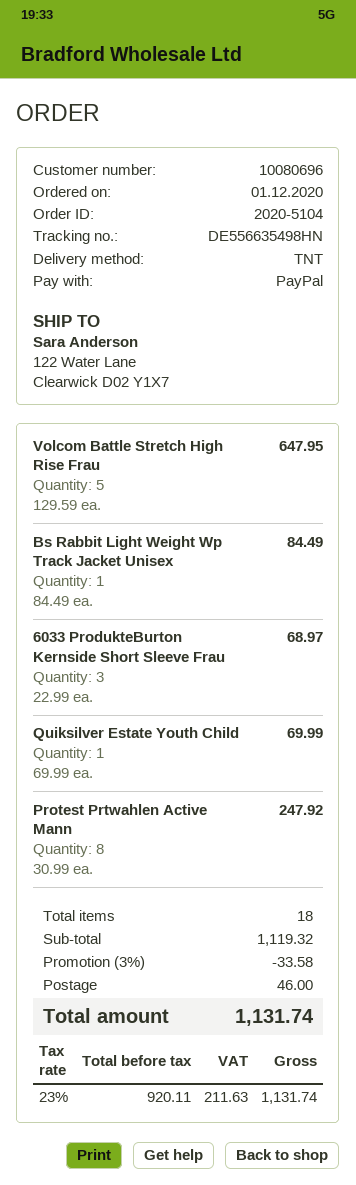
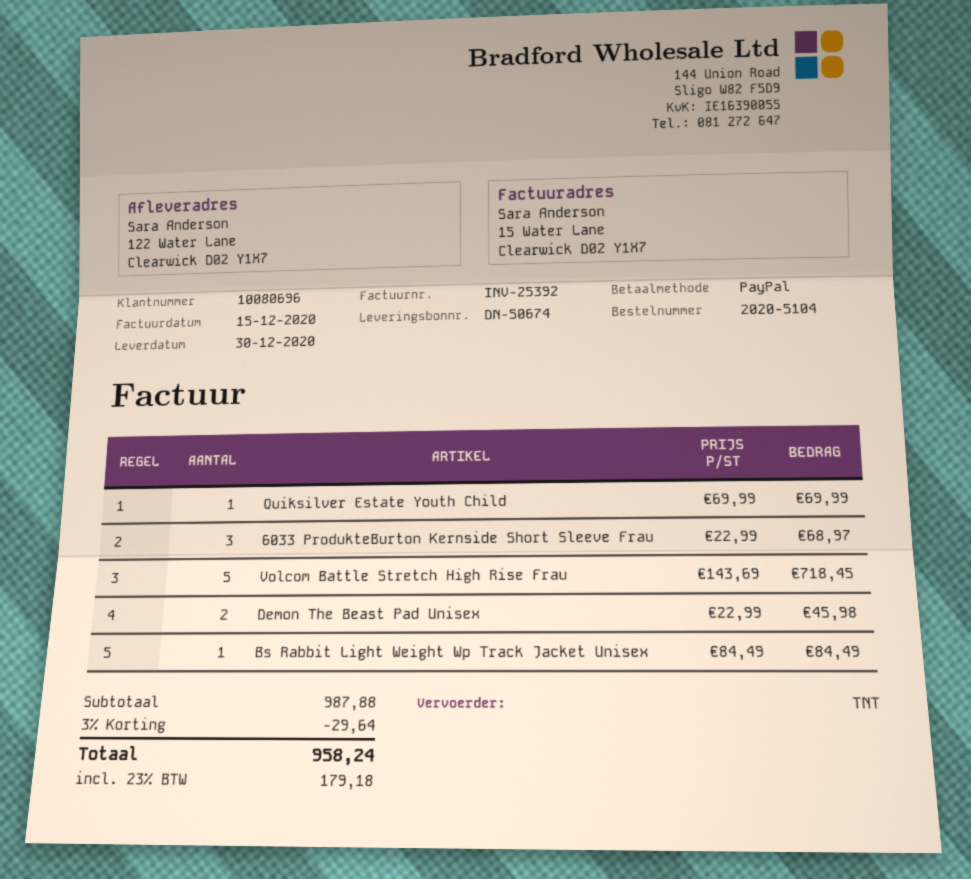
Volcom Battle Stretch High Rise Frau: 5 x 129.59 = 647.95 -> 5 x 143.69 = 718.45
Protest Prtwahlen Active Mann: 8 x 30.99 = 247.92 -> none
Demon The Beast Pad Unisex: none -> 2 x 22.99 = 45.98
subtotal: 1119.32 -> 987.88
discount: 3% = 33.58 -> 3% = 29.64
shipping: 46.00 -> none
tax: 23% = 211.63 -> 23% = 179.18
total: 1131.74 -> 958.24

